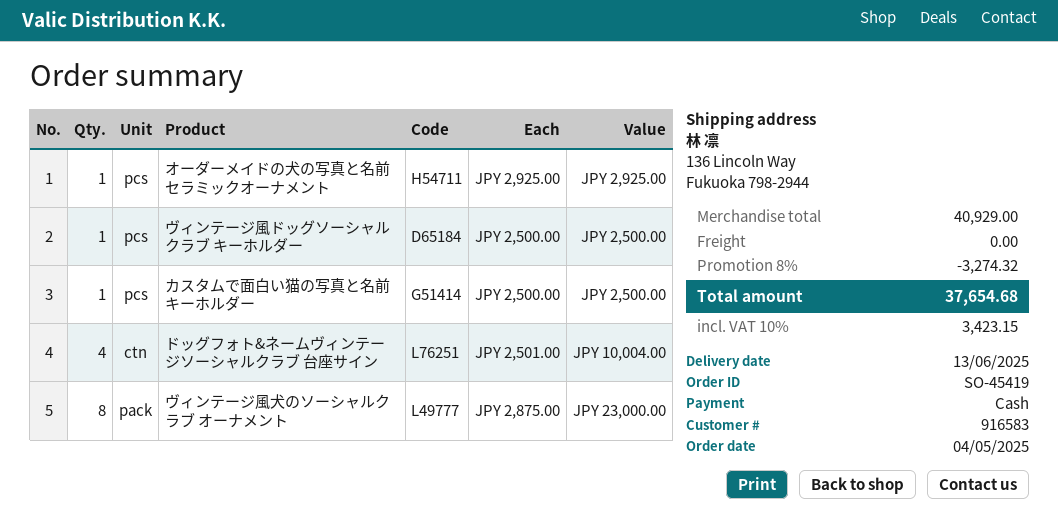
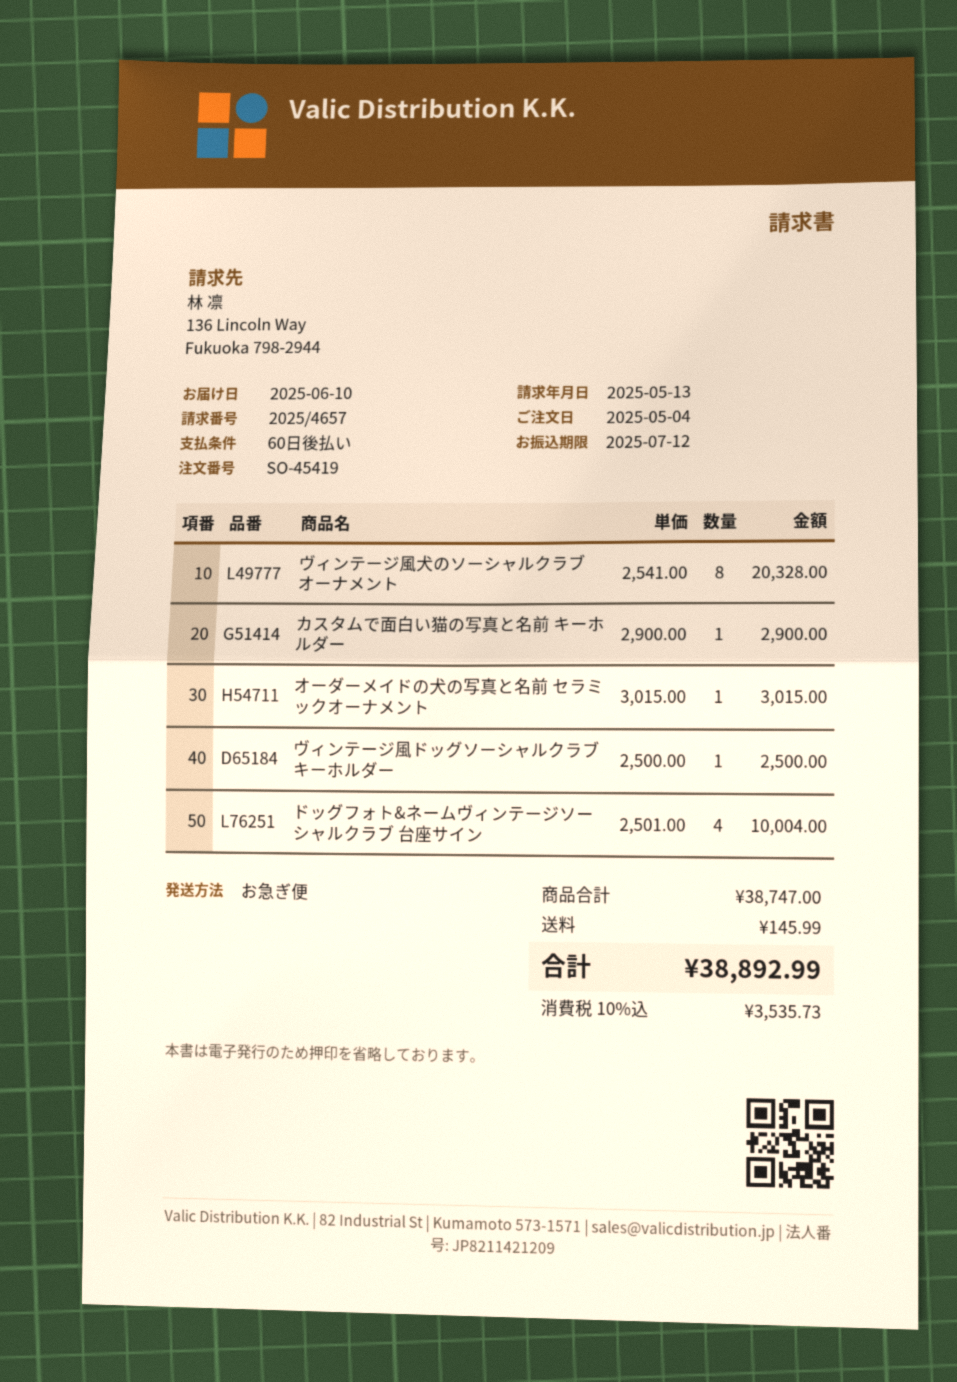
delivery date: 2025-06-13 -> 2025-06-10
オーダーメイドの犬の写真と名前 セラミックオーナメント: 1 x 2925.00 = 2925.00 -> 1 x 3015.00 = 3015.00
カスタムで面白い猫の写真と名前 キーホルダー: 1 x 2500.00 = 2500.00 -> 1 x 2900.00 = 2900.00
ヴィンテージ風犬のソーシャルクラブ オーナメント: 8 x 2875.00 = 23000.00 -> 8 x 2541.00 = 20328.00
subtotal: 40929.00 -> 38747.00
discount: 8% = 3274.32 -> none
shipping: 0.00 -> 145.99
tax: 10% = 3423.15 -> 10% = 3535.73
total: 37654.68 -> 38892.99

